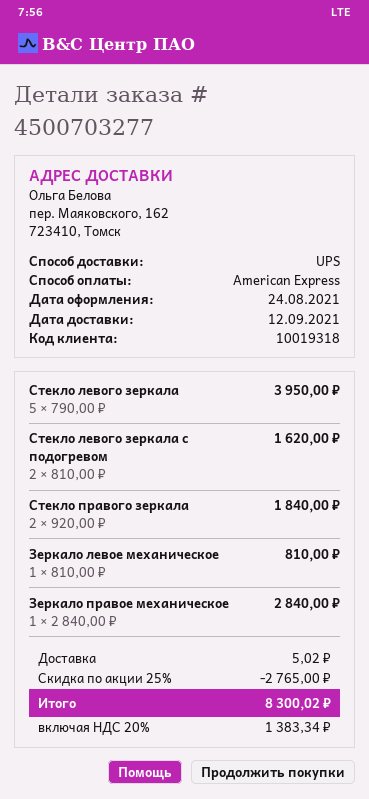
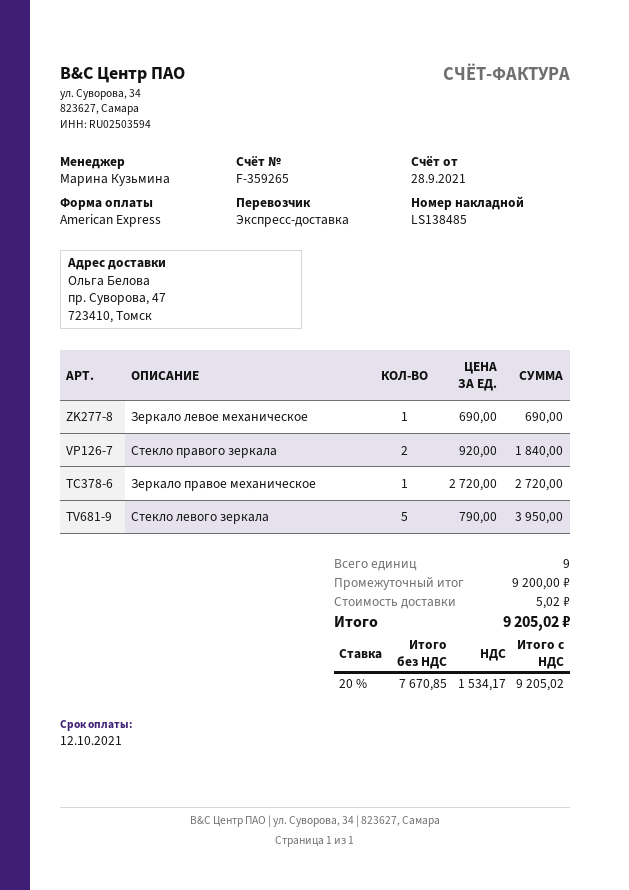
shipping method: UPS -> express
ship to: пер. Маяковского, 162, 723410, Томск -> пр. Суворова, 47, 723410, Томск
Стекло левого зеркала с подогревом: 2 x 810.00 = 1620.00 -> none
Зеркало левое механическое: 1 x 810.00 = 810.00 -> 1 x 690.00 = 690.00
Зеркало правое механическое: 1 x 2840.00 = 2840.00 -> 1 x 2720.00 = 2720.00
discount: 25% = 2765.00 -> none
tax: 20% = 1383.34 -> 20% = 1534.17
total: 8300.02 -> 9205.02

